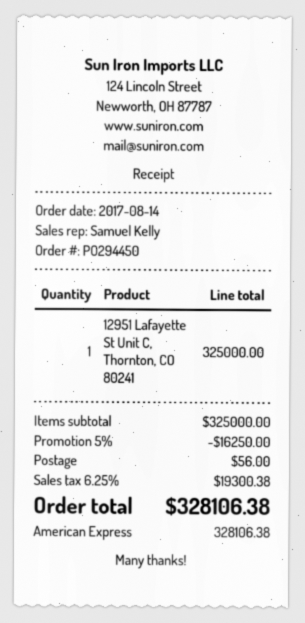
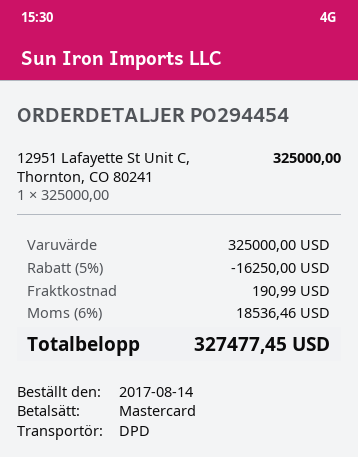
order number: PO294450 -> PO294454
payment method: American Express -> Mastercard
shipping: 56.00 -> 190.99
tax: 6.25% = 19300.38 -> 6% = 18536.46
total: 328106.38 -> 327477.45

